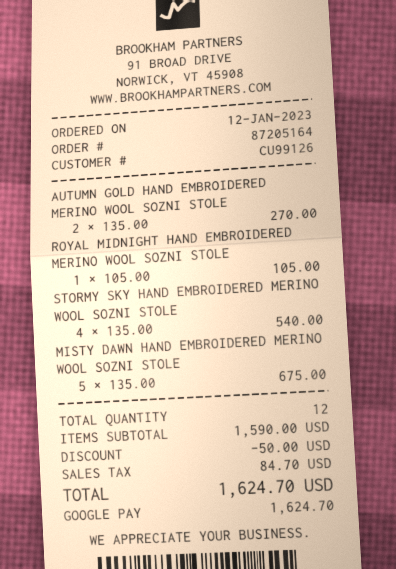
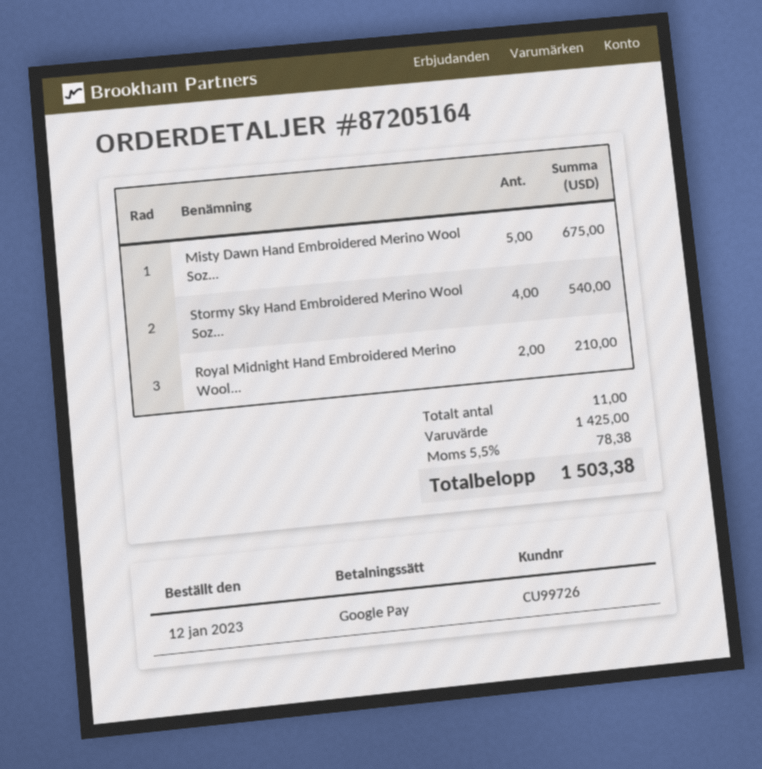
customer number: CU99126 -> CU99726
AUTUMN GOLD HAND EMBROIDERED MERINO WOOL SOZNI STOLE: 2 for 270.00 -> none
ROYAL MIDNIGHT HAND EMBROIDERED MERINO WOOL SOZNI STOLE: 1 for 105.00 -> 2 for 210.00
total quantity: 12 -> 11
subtotal: 1590.00 -> 1425.00
discount: 50.00 -> none
tax: 84.70 -> 78.38
total: 1624.70 -> 1503.38

